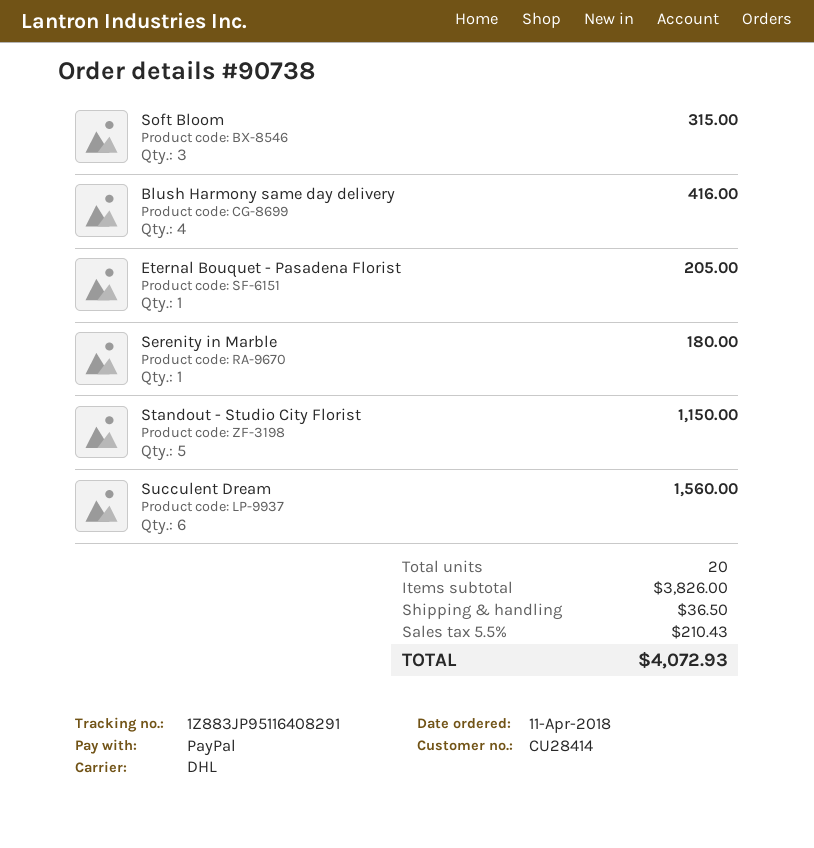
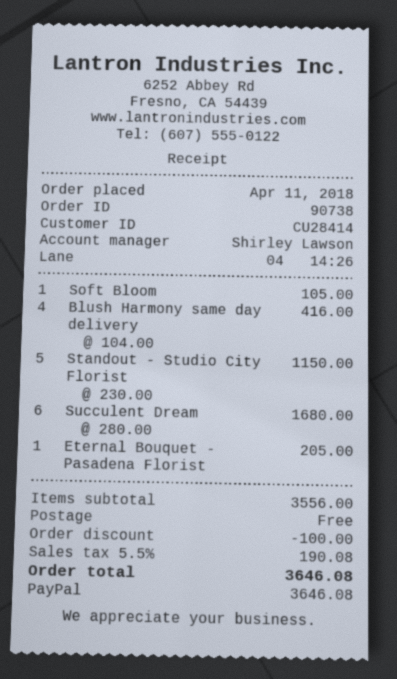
Soft Bloom: 3 for 315.00 -> 1 for 105.00
Serenity in Marble: 1 for 180.00 -> none
Succulent Dream: 6 for 1560.00 -> 6 for 1680.00
subtotal: 3826.00 -> 3556.00
discount: none -> 100.00
shipping: 36.50 -> 0.00
tax: 5.5% = 210.43 -> 5.5% = 190.08
total: 4072.93 -> 3646.08

